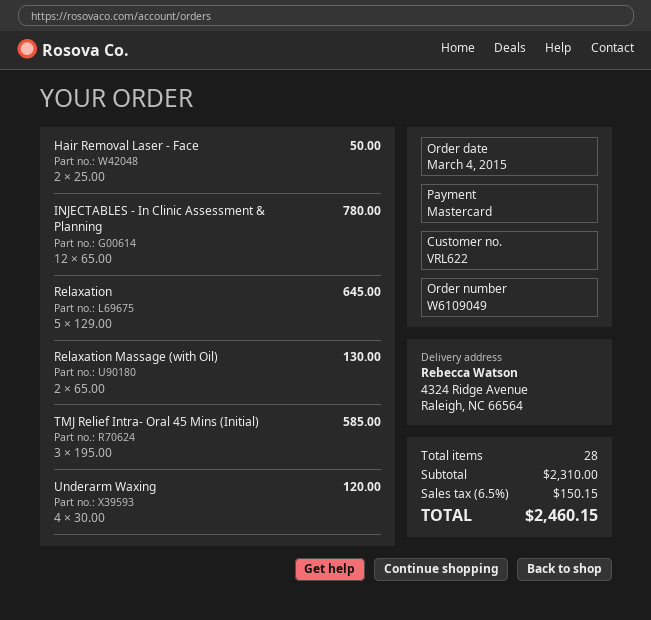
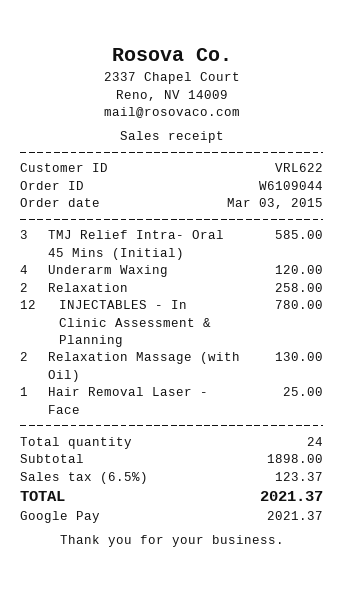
order number: W6109049 -> W6109044
order date: 2015-03-04 -> 2015-03-03
payment method: Mastercard -> Google Pay
Hair Removal Laser - Face: 2 for 50.00 -> 1 for 25.00
Relaxation: 5 for 645.00 -> 2 for 258.00
total quantity: 28 -> 24
subtotal: 2310.00 -> 1898.00
tax: 6.5% = 150.15 -> 6.5% = 123.37
total: 2460.15 -> 2021.37

